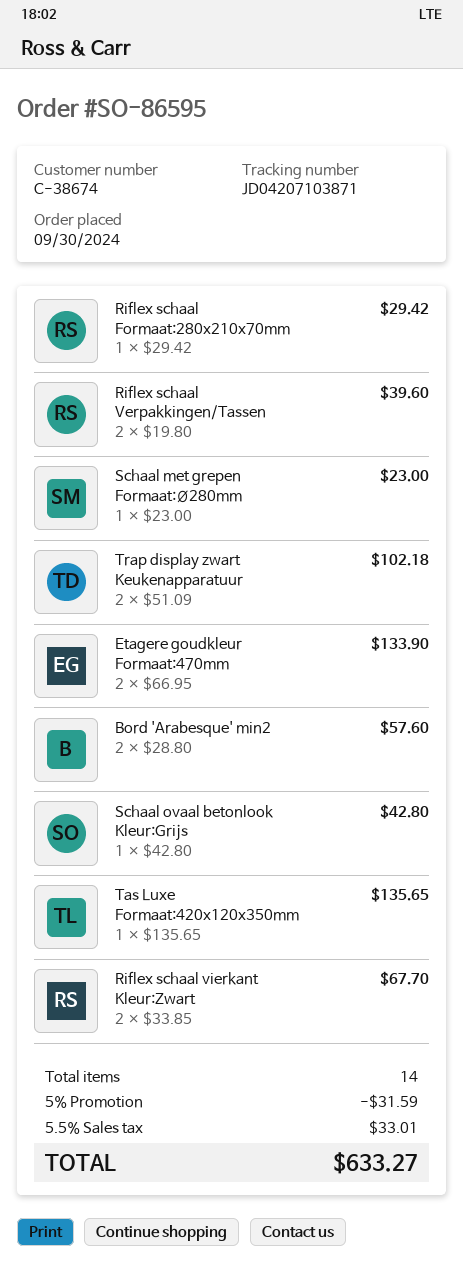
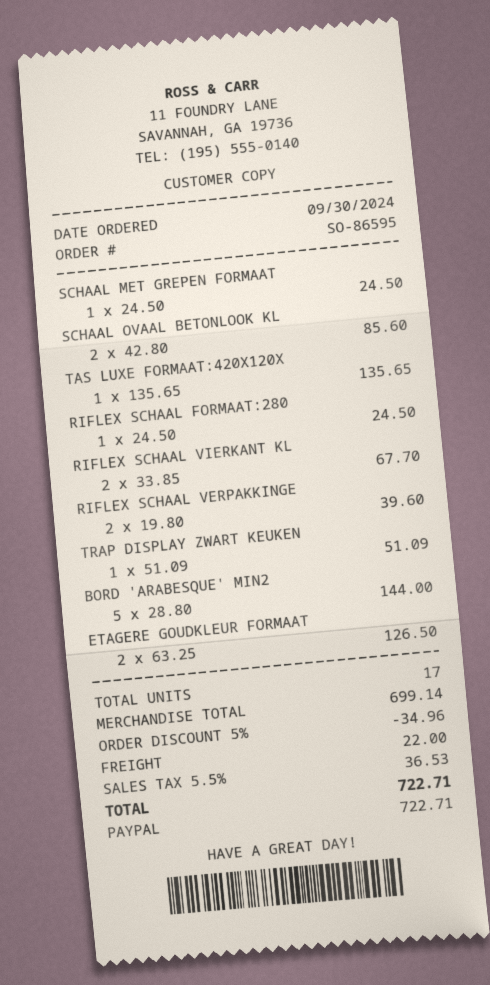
Riflex schaal Formaat:280x210x70mm: 1 x 29.42 = 29.42 -> 1 x 24.50 = 24.50
Schaal met grepen Formaat:Ø280mm: 1 x 23.00 = 23.00 -> 1 x 24.50 = 24.50
Trap display zwart Keukenapparatuur: 2 x 51.09 = 102.18 -> 1 x 51.09 = 51.09
Etagere goudkleur Formaat:470mm: 2 x 66.95 = 133.90 -> 2 x 63.25 = 126.50
Bord 'Arabesque' min2: 2 x 28.80 = 57.60 -> 5 x 28.80 = 144.00
Schaal ovaal betonlook Kleur:Grijs: 1 x 42.80 = 42.80 -> 2 x 42.80 = 85.60
total quantity: 14 -> 17
discount: 5% = 31.59 -> 5% = 34.96
shipping: none -> 22.00
tax: 5.5% = 33.01 -> 5.5% = 36.53
total: 633.27 -> 722.71

